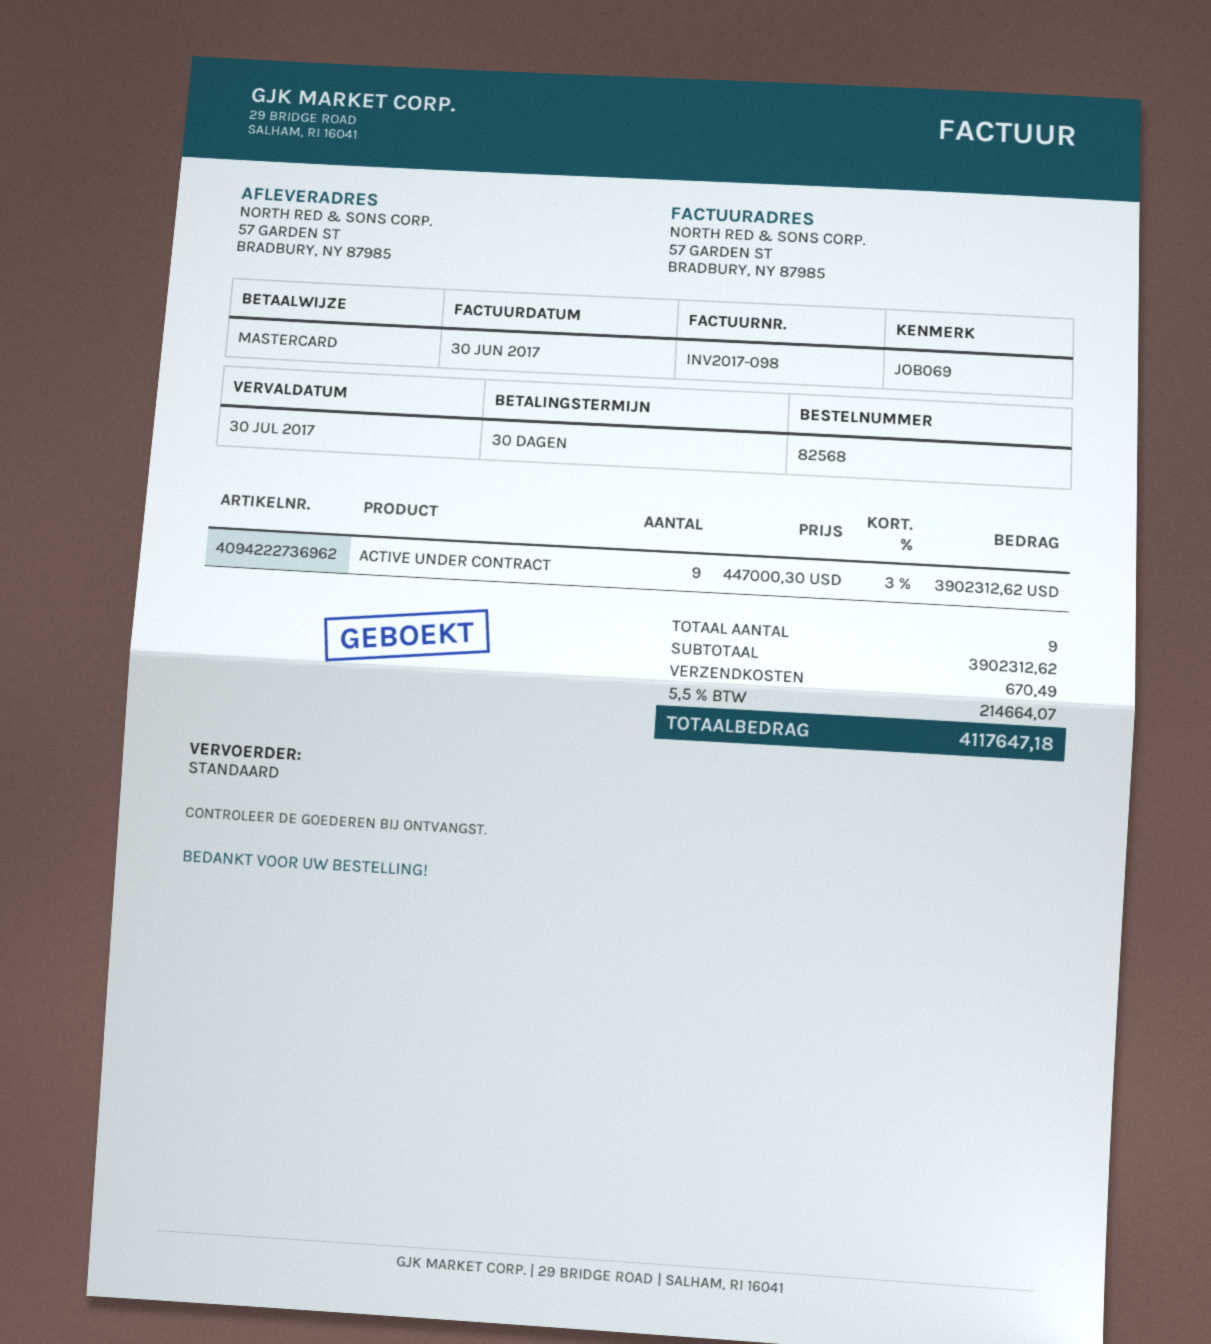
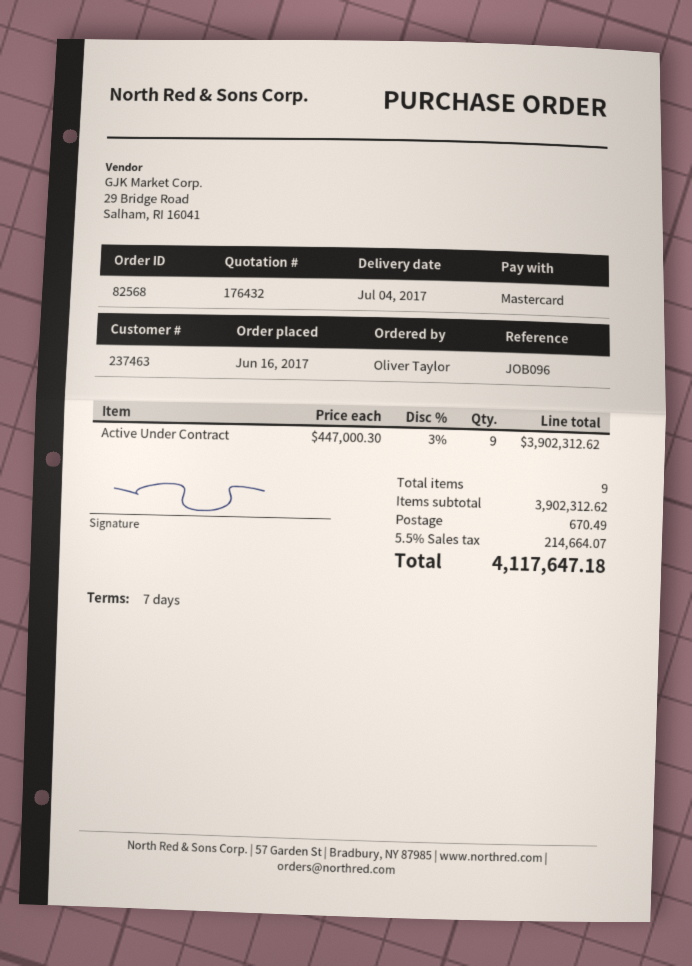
payment terms: 30 days -> 7 days
reference: JOB069 -> JOB096

